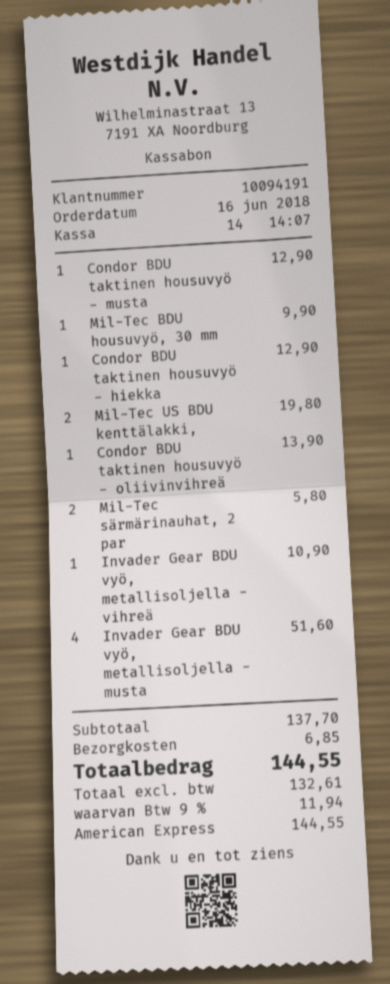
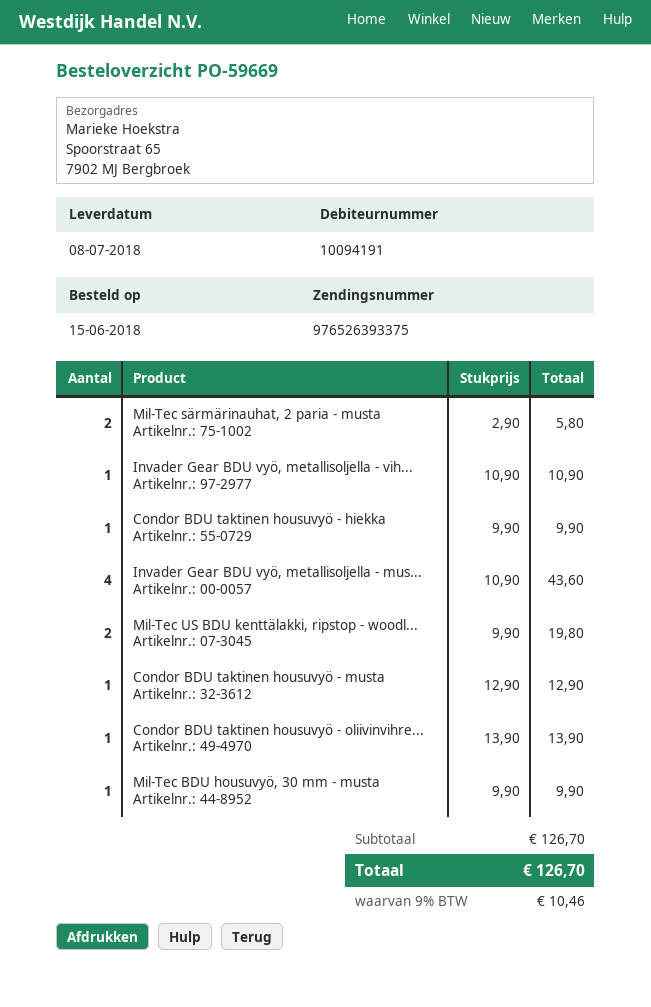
order date: 2018-06-16 -> 2018-06-15
Condor BDU taktinen housuvyö - hiekka: 1 for 12.90 -> 1 for 9.90
Invader Gear BDU vyö, metallisoljella - musta: 4 for 51.60 -> 4 for 43.60
subtotal: 137.70 -> 126.70
shipping: 6.85 -> none
tax: 9% = 11.94 -> 9% = 10.46
total: 144.55 -> 126.70

